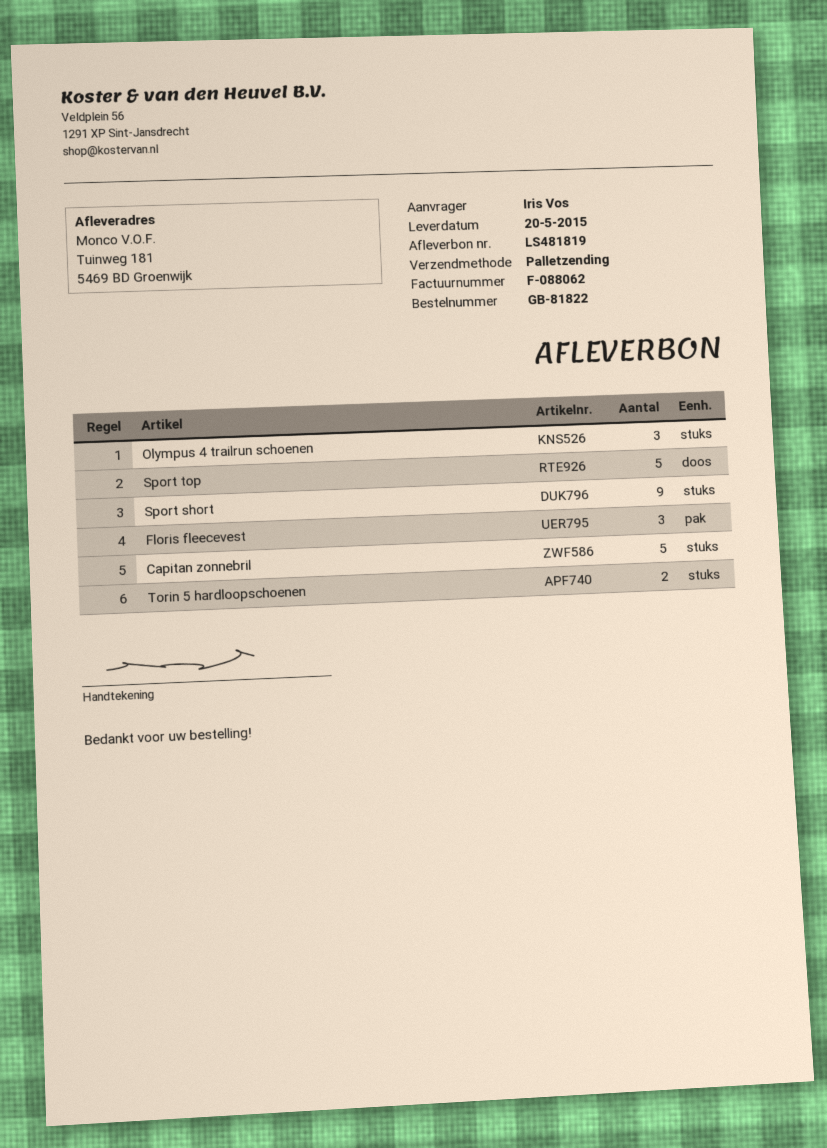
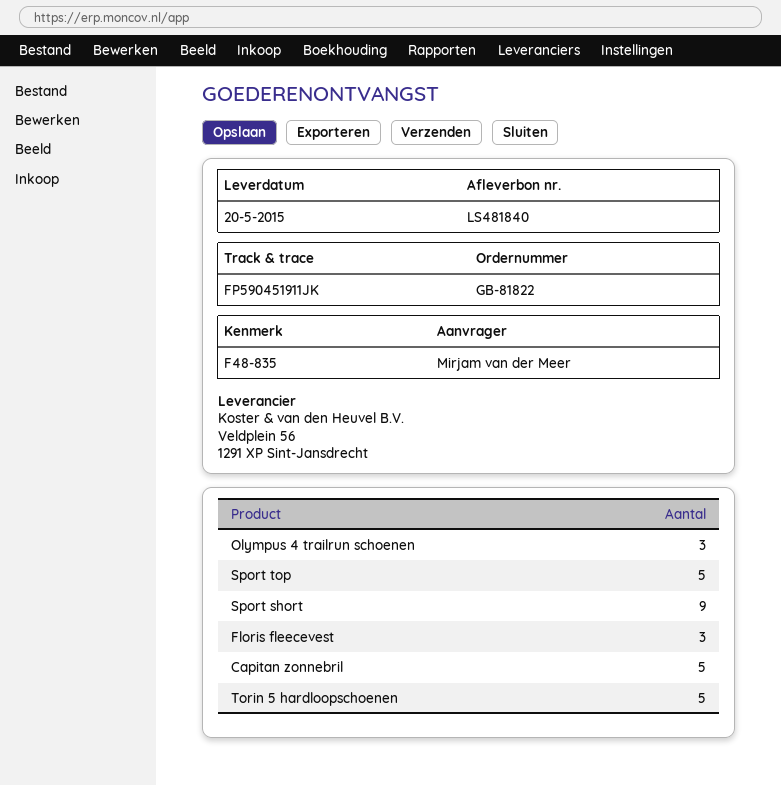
delivery note number: LS481819 -> LS481840
ordered by: Iris Vos -> Mirjam van der Meer
Torin 5 hardloopschoenen: 2 -> 5

